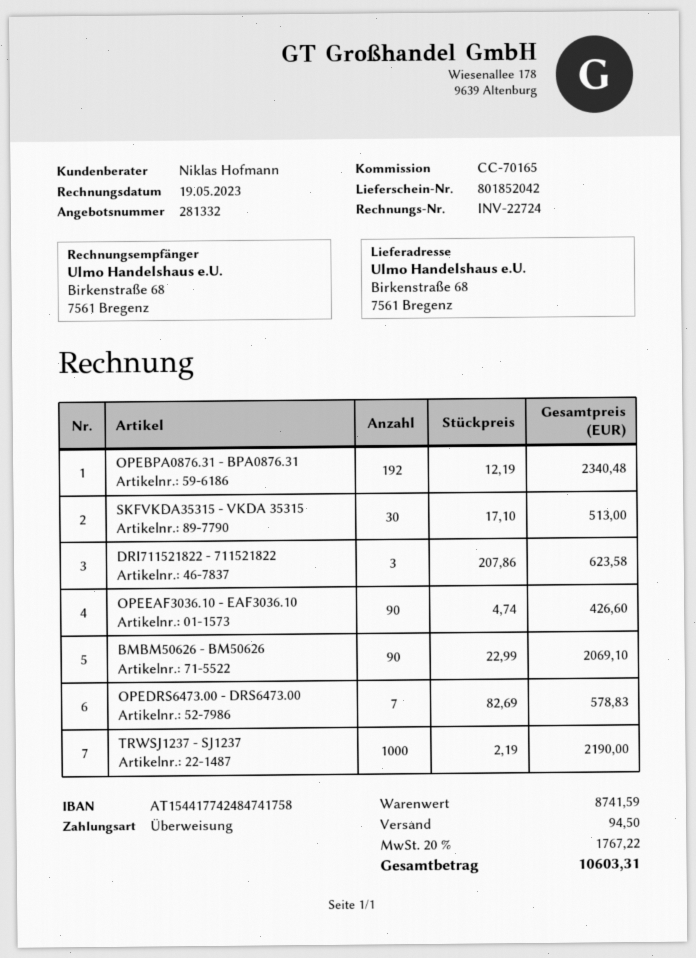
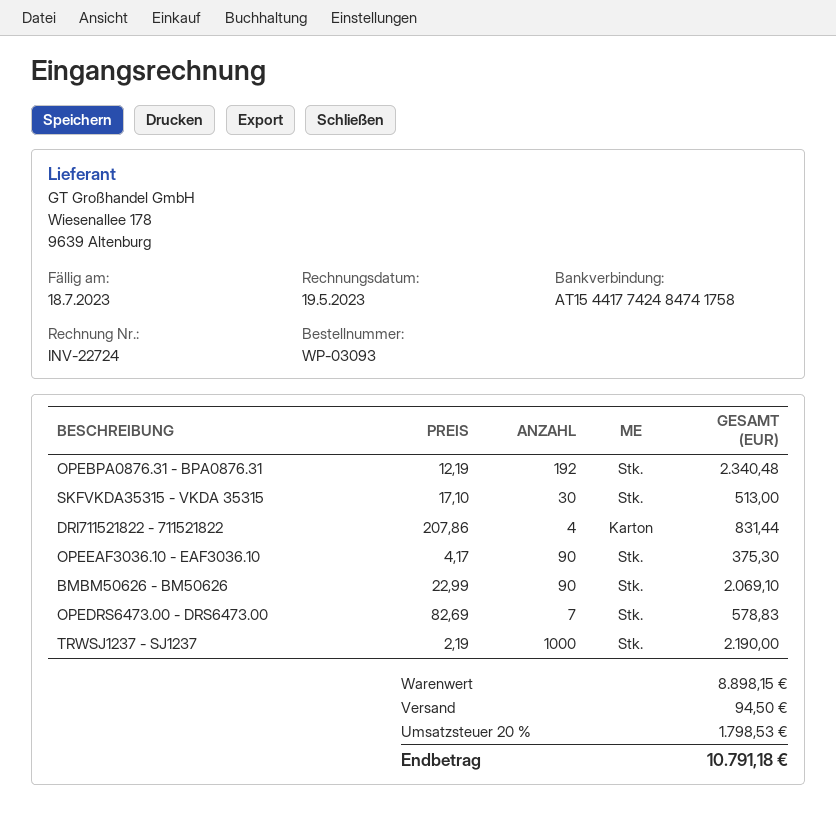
DRI711521822 - 711521822: 3 x 207.86 = 623.58 -> 4 x 207.86 = 831.44
OPEEAF3036.10 - EAF3036.10: 90 x 4.74 = 426.60 -> 90 x 4.17 = 375.30
subtotal: 8741.59 -> 8898.15
tax: 20% = 1767.22 -> 20% = 1798.53
total: 10603.31 -> 10791.18

